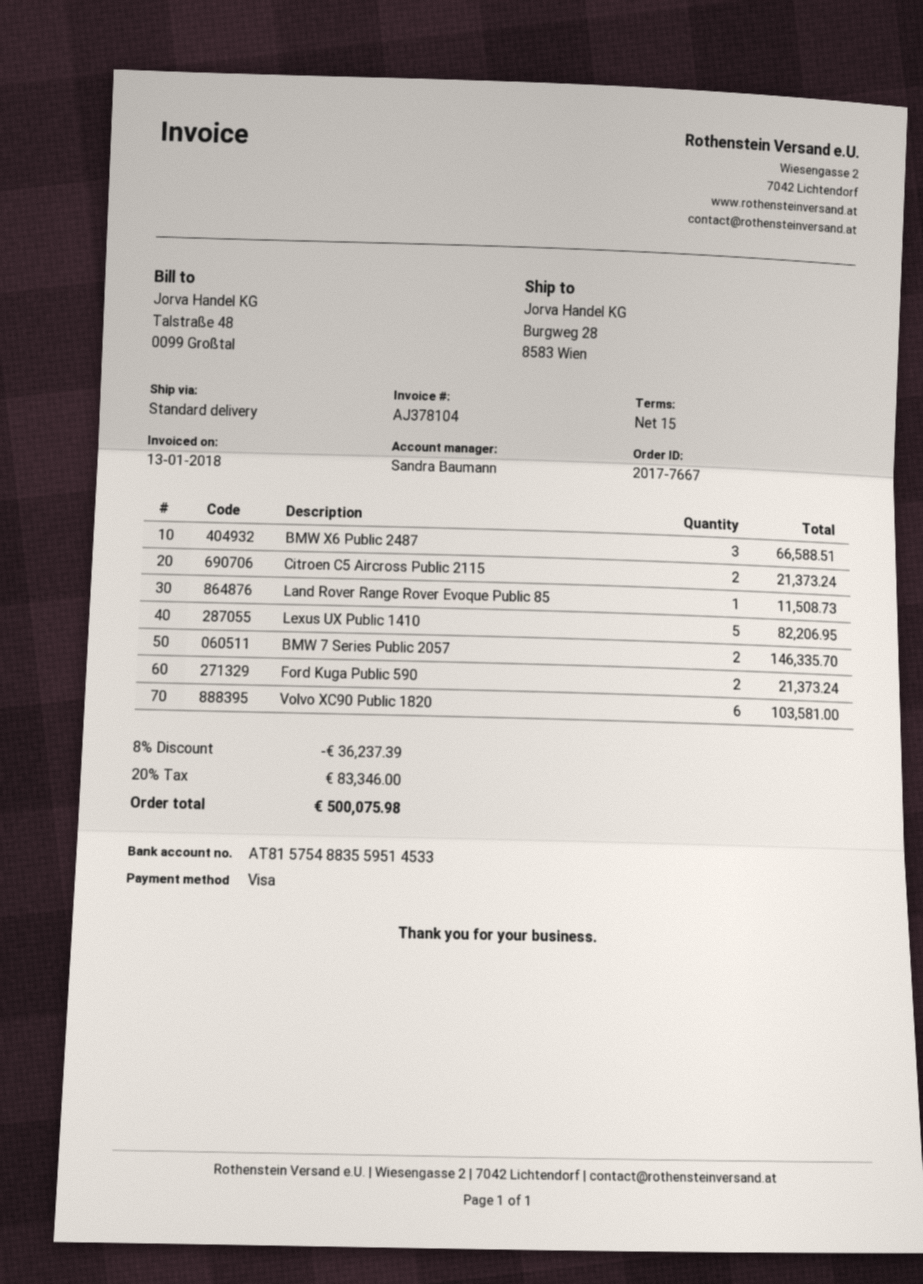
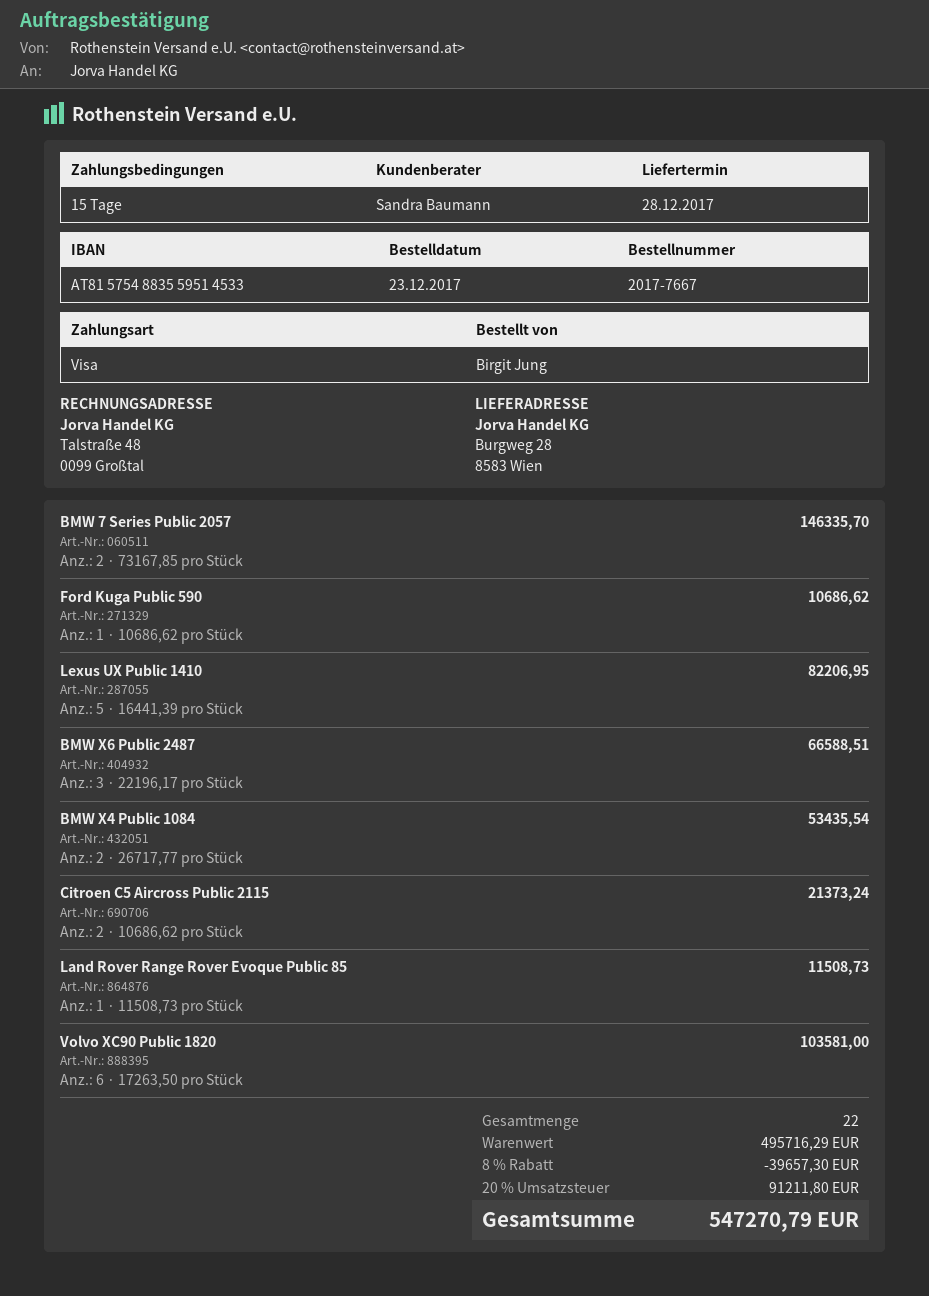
Ford Kuga Public 590: 2 for 21373.24 -> 1 for 10686.62
BMW X4 Public 1084: none -> 2 for 53435.54
discount: 8% = 36237.39 -> 8% = 39657.30
tax: 20% = 83346.00 -> 20% = 91211.80
total: 500075.98 -> 547270.79

